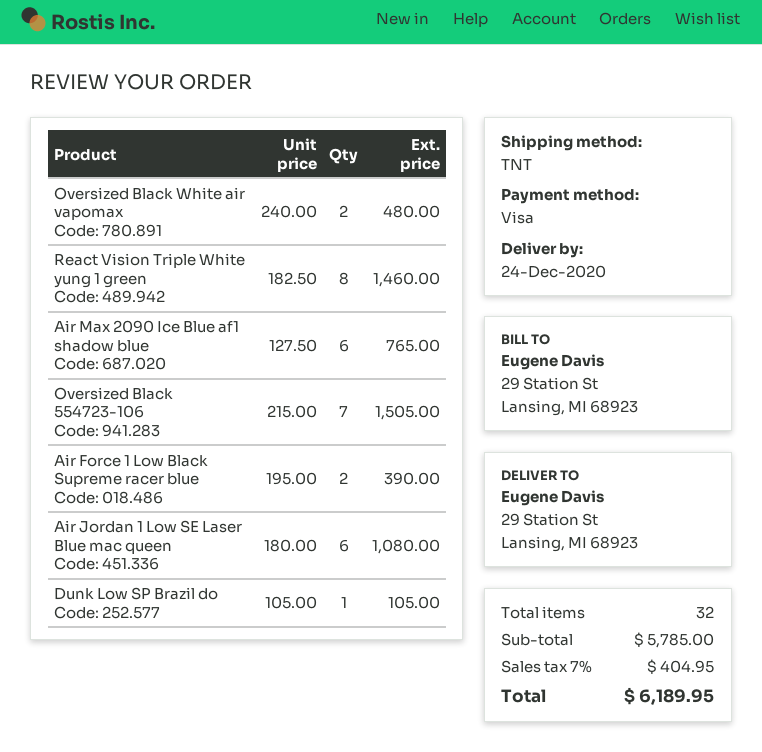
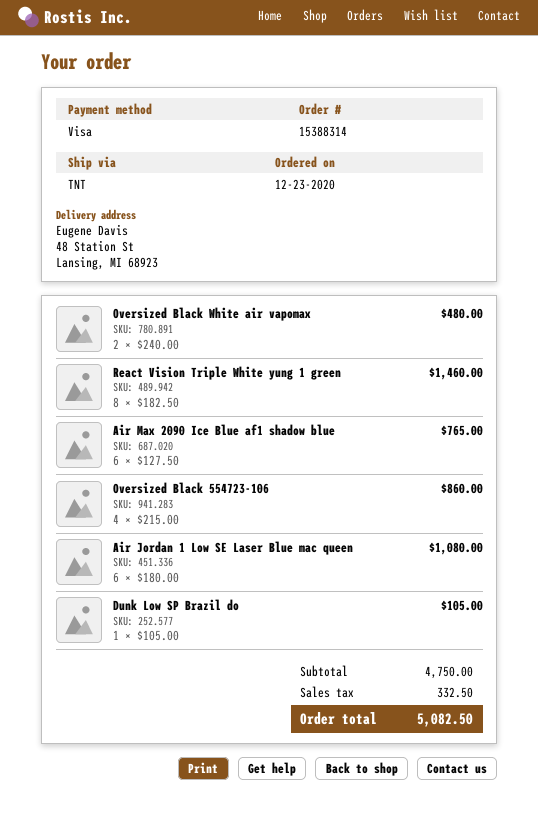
ship to: 29 Station St, Lansing, MI 68923 -> 48 Station St, Lansing, MI 68923
Oversized Black 554723-106: 7 x 215.00 = 1505.00 -> 4 x 215.00 = 860.00
Air Force 1 Low Black Supreme racer blue: 2 x 195.00 = 390.00 -> none
subtotal: 5785.00 -> 4750.00
tax: 404.95 -> 332.50
total: 6189.95 -> 5082.50

